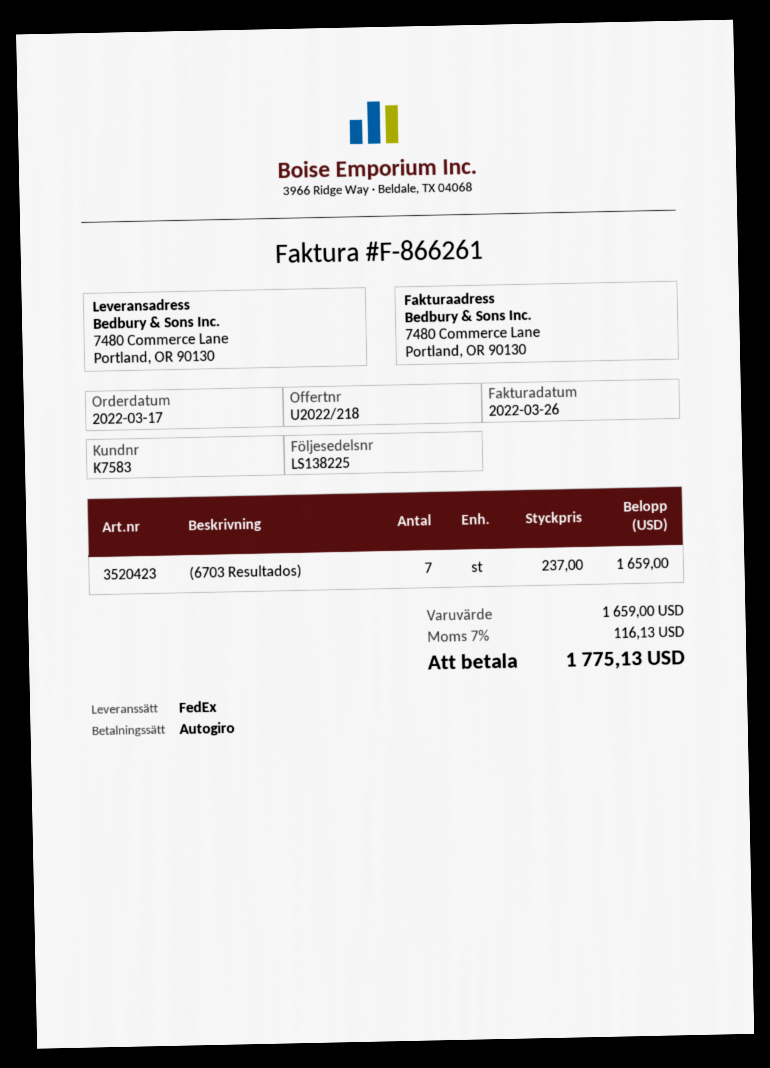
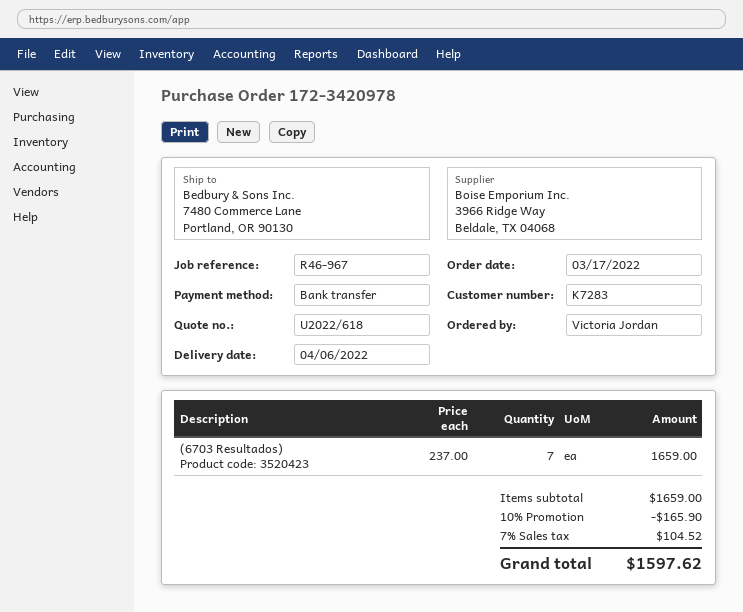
quote number: U2022/218 -> U2022/618
customer number: K7583 -> K7283
payment method: direct debit -> bank transfer
discount: none -> 10% = 165.90
tax: 7% = 116.13 -> 7% = 104.52
total: 1775.13 -> 1597.62

